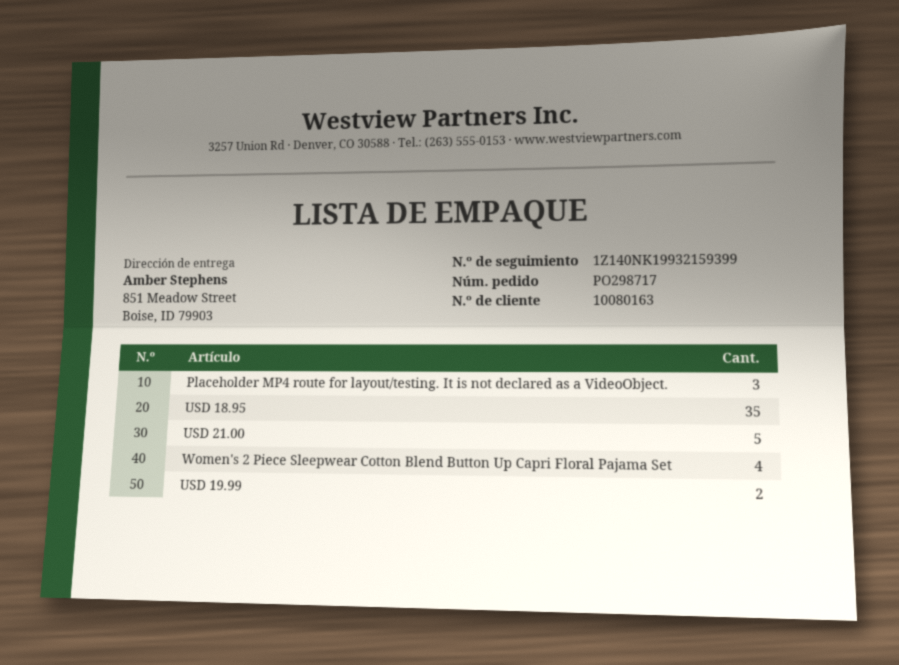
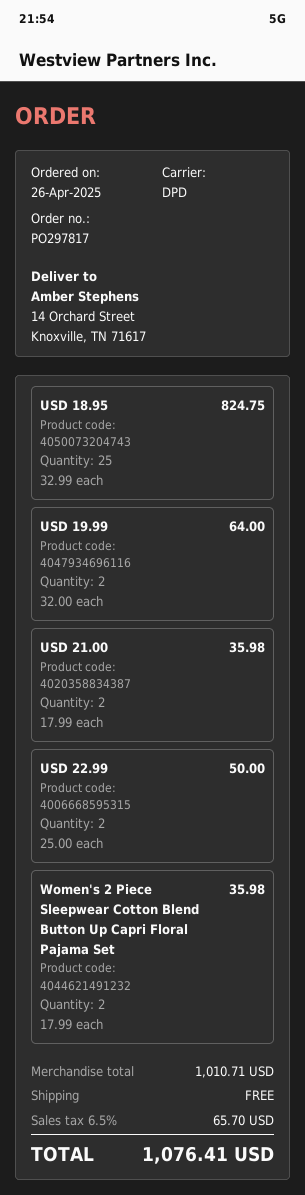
order number: PO298717 -> PO297817
ship to: 851 Meadow Street, Boise, ID 79903 -> 14 Orchard Street, Knoxville, TN 71617
Placeholder MP4 route for layout/testing. It is not declared as a VideoObject.: 3 -> none
USD 18.95: 35 -> 25
USD 21.00: 5 -> 2
Women's 2 Piece Sleepwear Cotton Blend Button Up Capri Floral Pajama Set: 4 -> 2
USD 22.99: none -> 2

